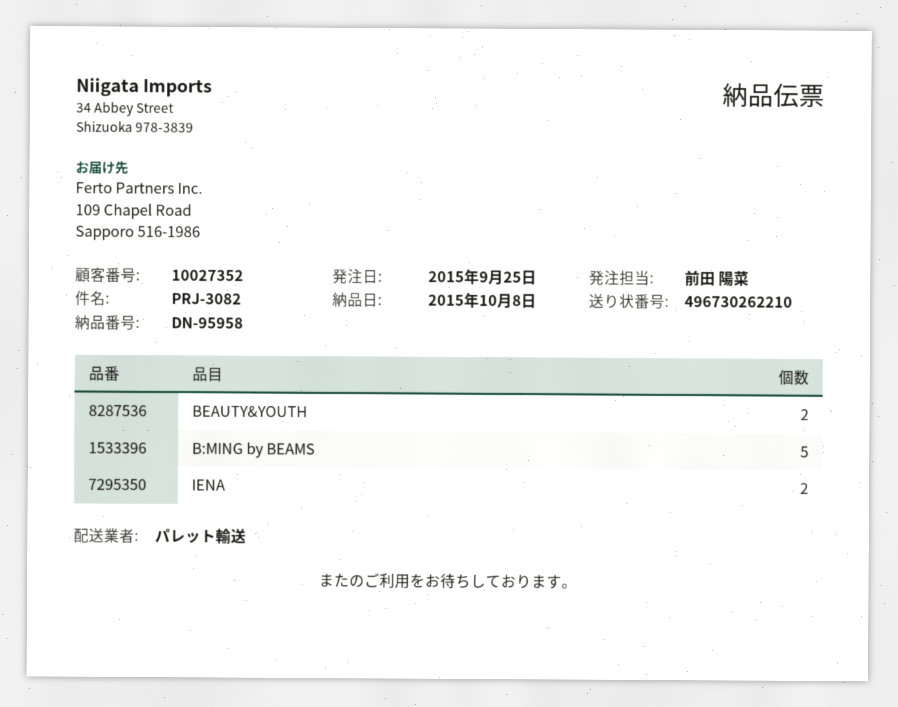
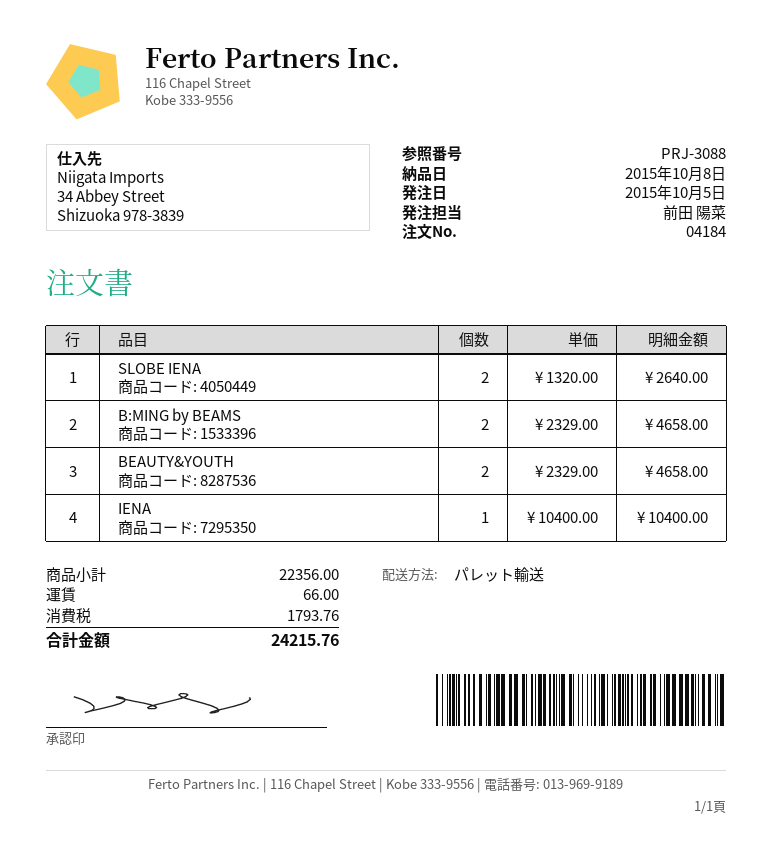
order date: 2015-09-25 -> 2015-10-05
reference: PRJ-3082 -> PRJ-3088
B:MING by BEAMS: 5 -> 2
IENA: 2 -> 1
SLOBE IENA: none -> 2

